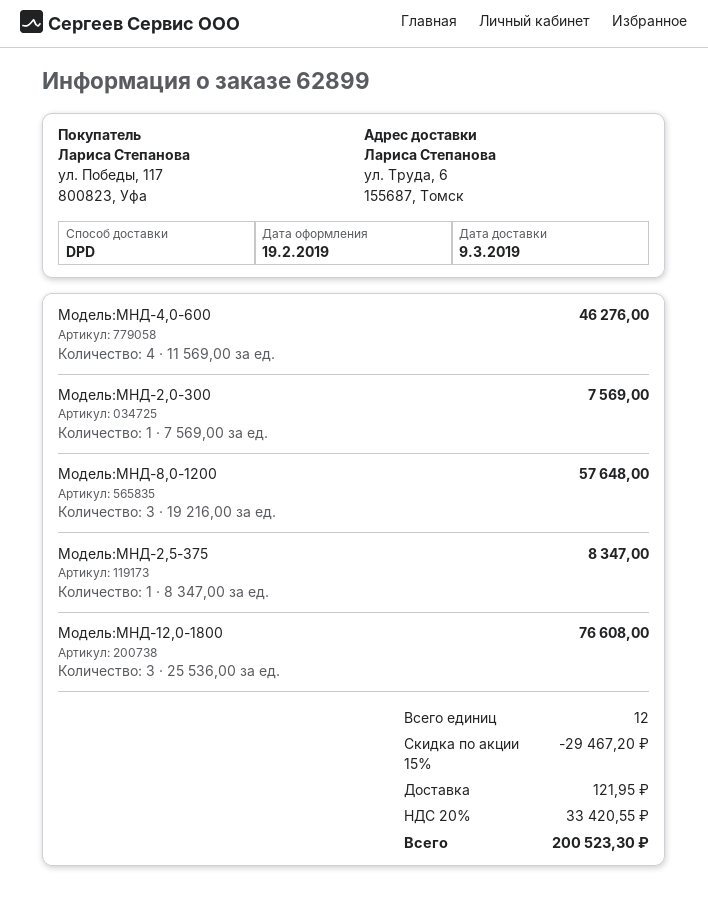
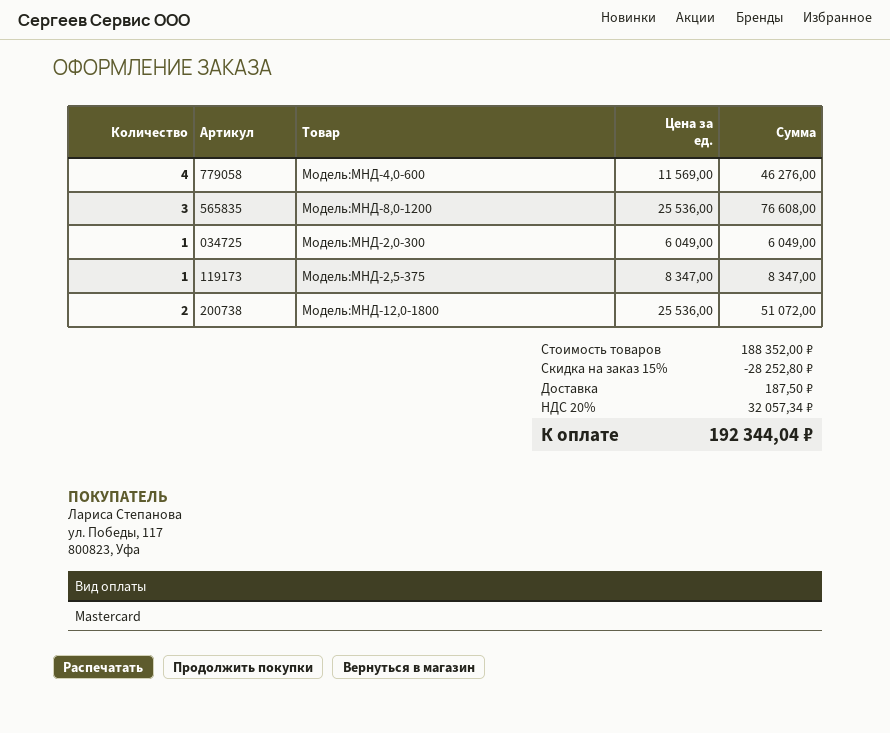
Модель:МНД-2,0-300: 1 x 7569.00 = 7569.00 -> 1 x 6049.00 = 6049.00
Модель:МНД-8,0-1200: 3 x 19216.00 = 57648.00 -> 3 x 25536.00 = 76608.00
Модель:МНД-12,0-1800: 3 x 25536.00 = 76608.00 -> 2 x 25536.00 = 51072.00
discount: 15% = 29467.20 -> 15% = 28252.80
shipping: 121.95 -> 187.50
tax: 20% = 33420.55 -> 20% = 32057.34
total: 200523.30 -> 192344.04

